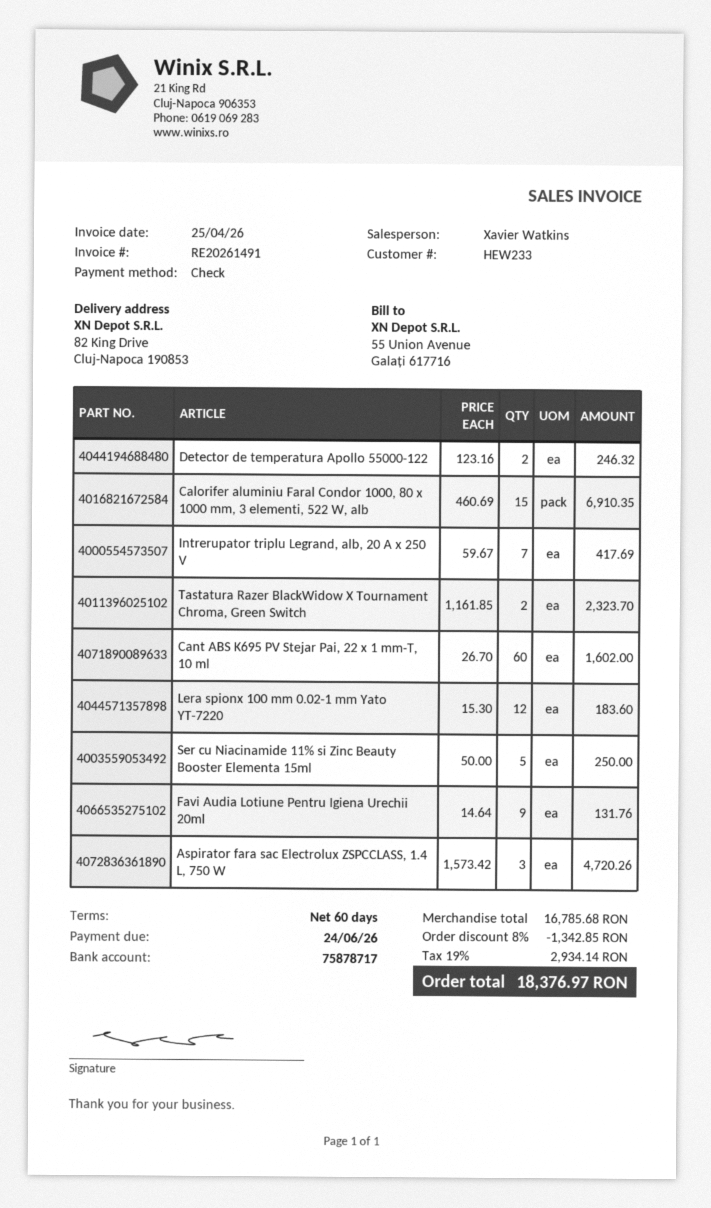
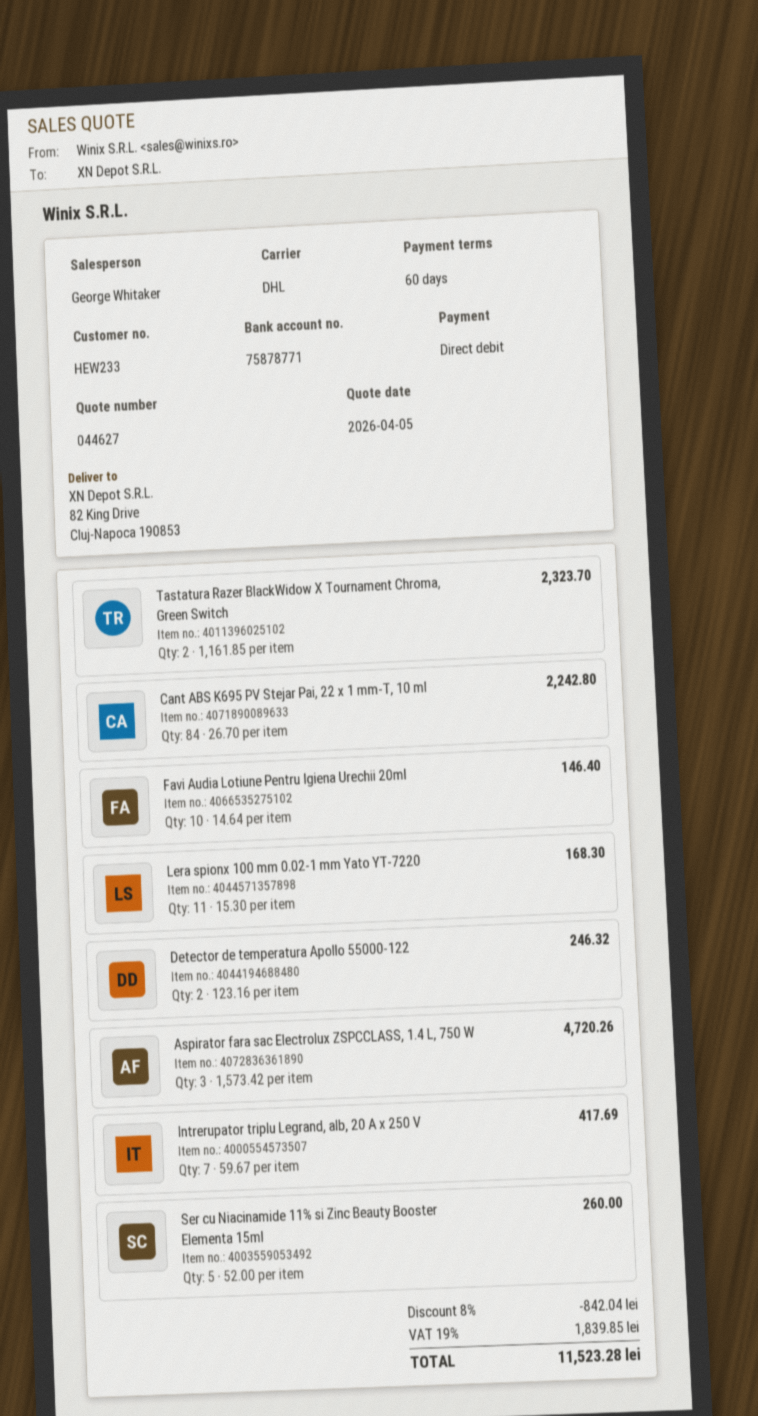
sales rep: Xavier Watkins -> George Whitaker
payment method: cheque -> direct debit
bank account: 75878717 -> 75878771
Calorifer aluminiu Faral Condor 1000, 80 x 1000 mm, 3 elementi, 522 W, alb: 15 x 460.69 = 6910.35 -> none
Cant ABS K695 PV Stejar Pai, 22 x 1 mm-T, 10 ml: 60 x 26.70 = 1602.00 -> 84 x 26.70 = 2242.80
Lera spionx 100 mm 0.02-1 mm Yato YT-7220: 12 x 15.30 = 183.60 -> 11 x 15.30 = 168.30
Ser cu Niacinamide 11% si Zinc Beauty Booster Elementa 15ml: 5 x 50.00 = 250.00 -> 5 x 52.00 = 260.00
Favi Audia Lotiune Pentru Igiena Urechii 20ml: 9 x 14.64 = 131.76 -> 10 x 14.64 = 146.40
discount: 8% = 1342.85 -> 8% = 842.04
tax: 19% = 2934.14 -> 19% = 1839.85
total: 18376.97 -> 11523.28

